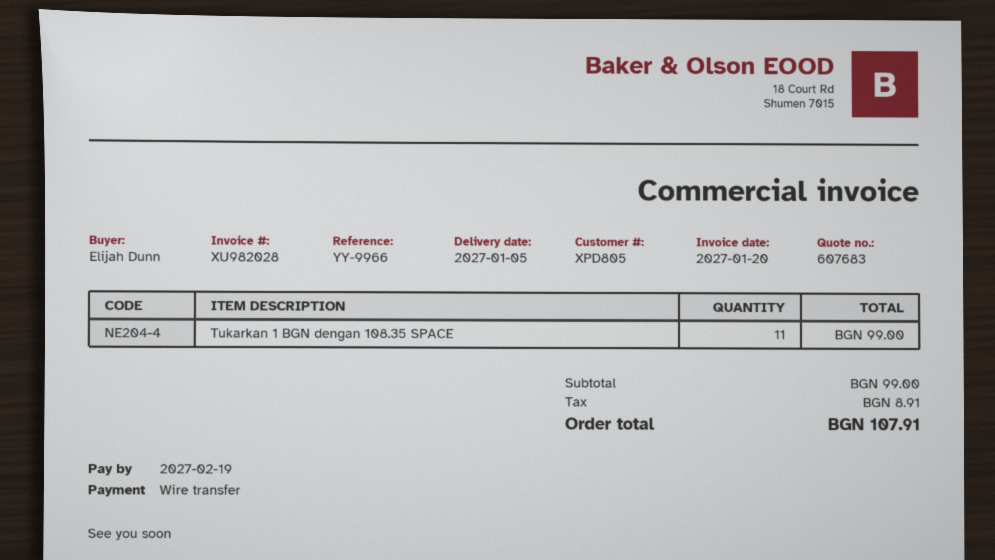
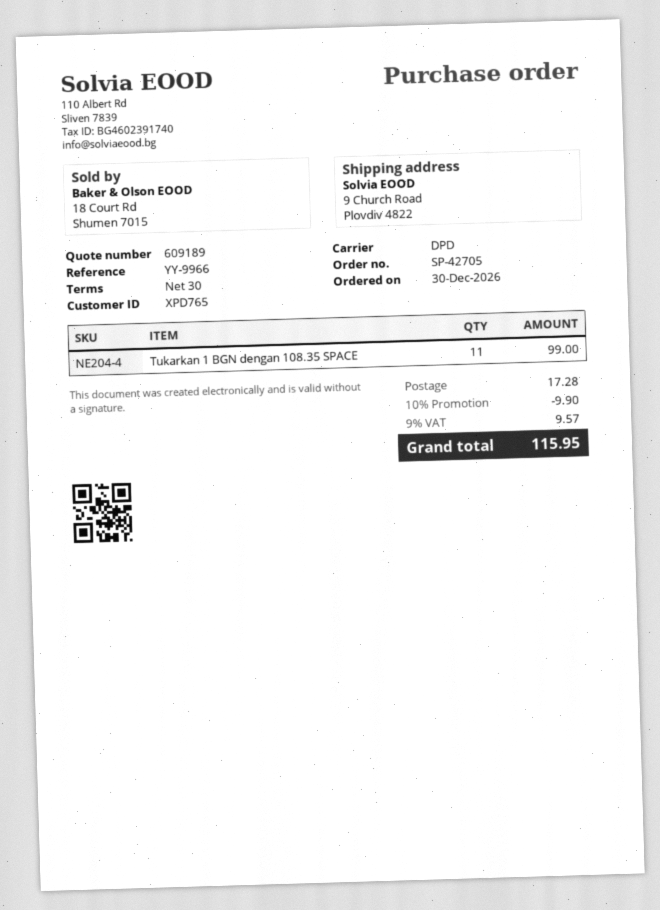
quote number: 607683 -> 609189
customer number: XPD805 -> XPD765
discount: none -> 10% = 9.90
shipping: none -> 17.28
tax: 8.91 -> 9.57
total: 107.91 -> 115.95

